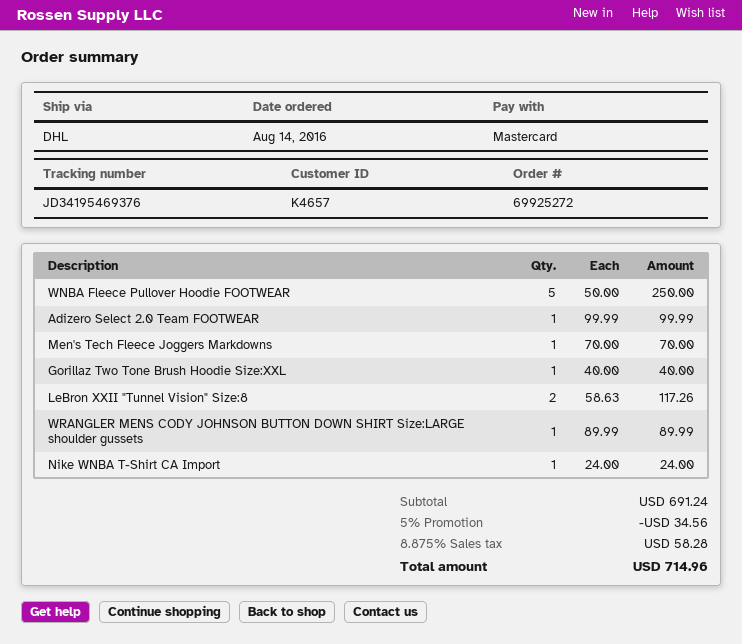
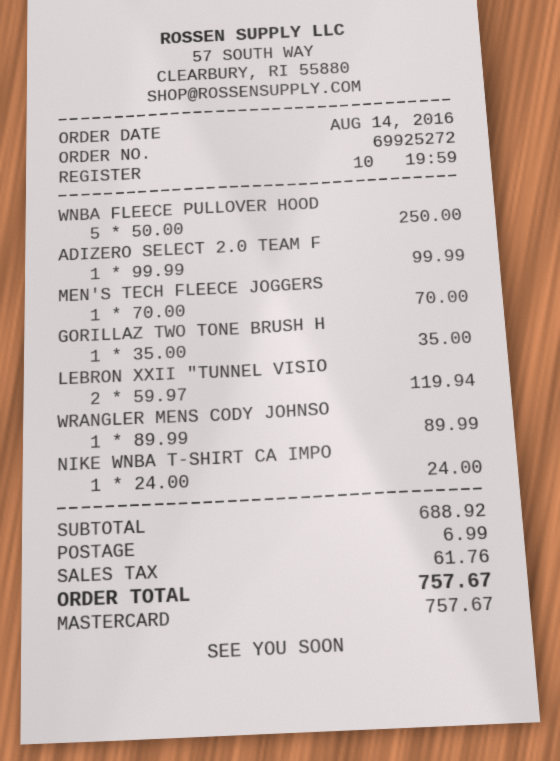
Gorillaz Two Tone Brush Hoodie Size:XXL: 1 x 40.00 = 40.00 -> 1 x 35.00 = 35.00
LeBron XXII "Tunnel Vision" Size:8: 2 x 58.63 = 117.26 -> 2 x 59.97 = 119.94
subtotal: 691.24 -> 688.92
discount: 5% = 34.56 -> none
shipping: none -> 6.99
tax: 58.28 -> 61.76
total: 714.96 -> 757.67

